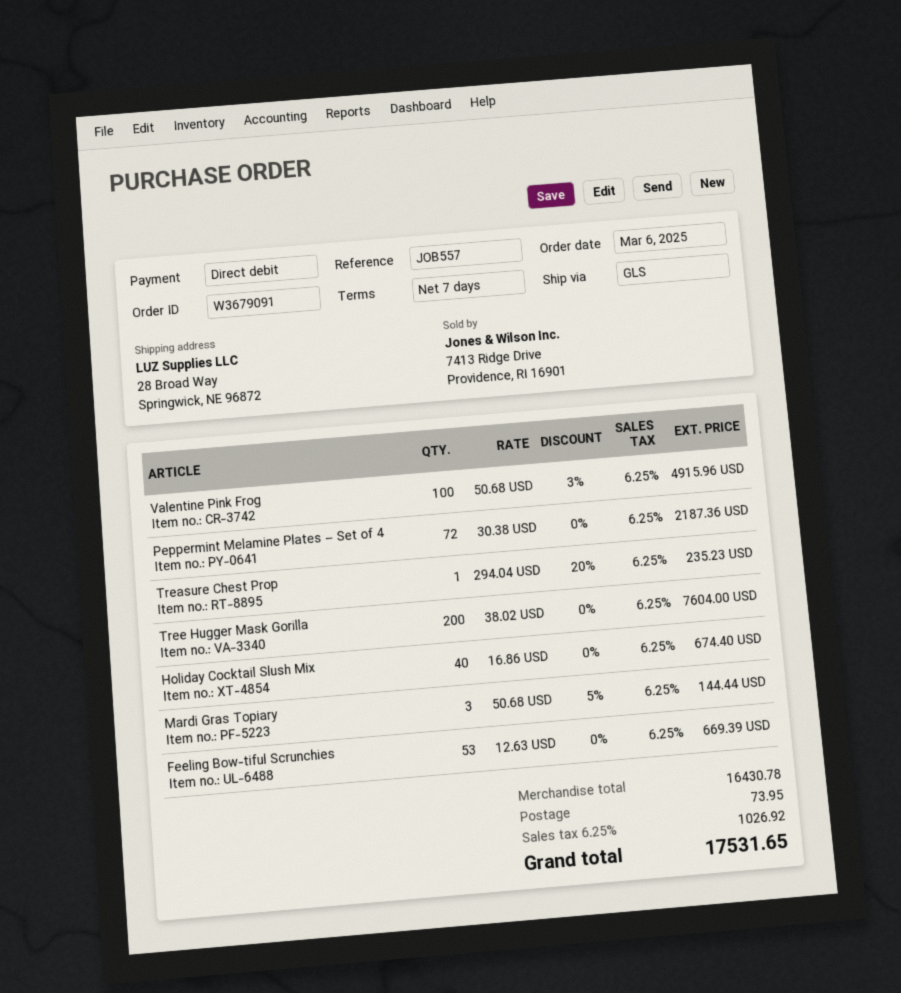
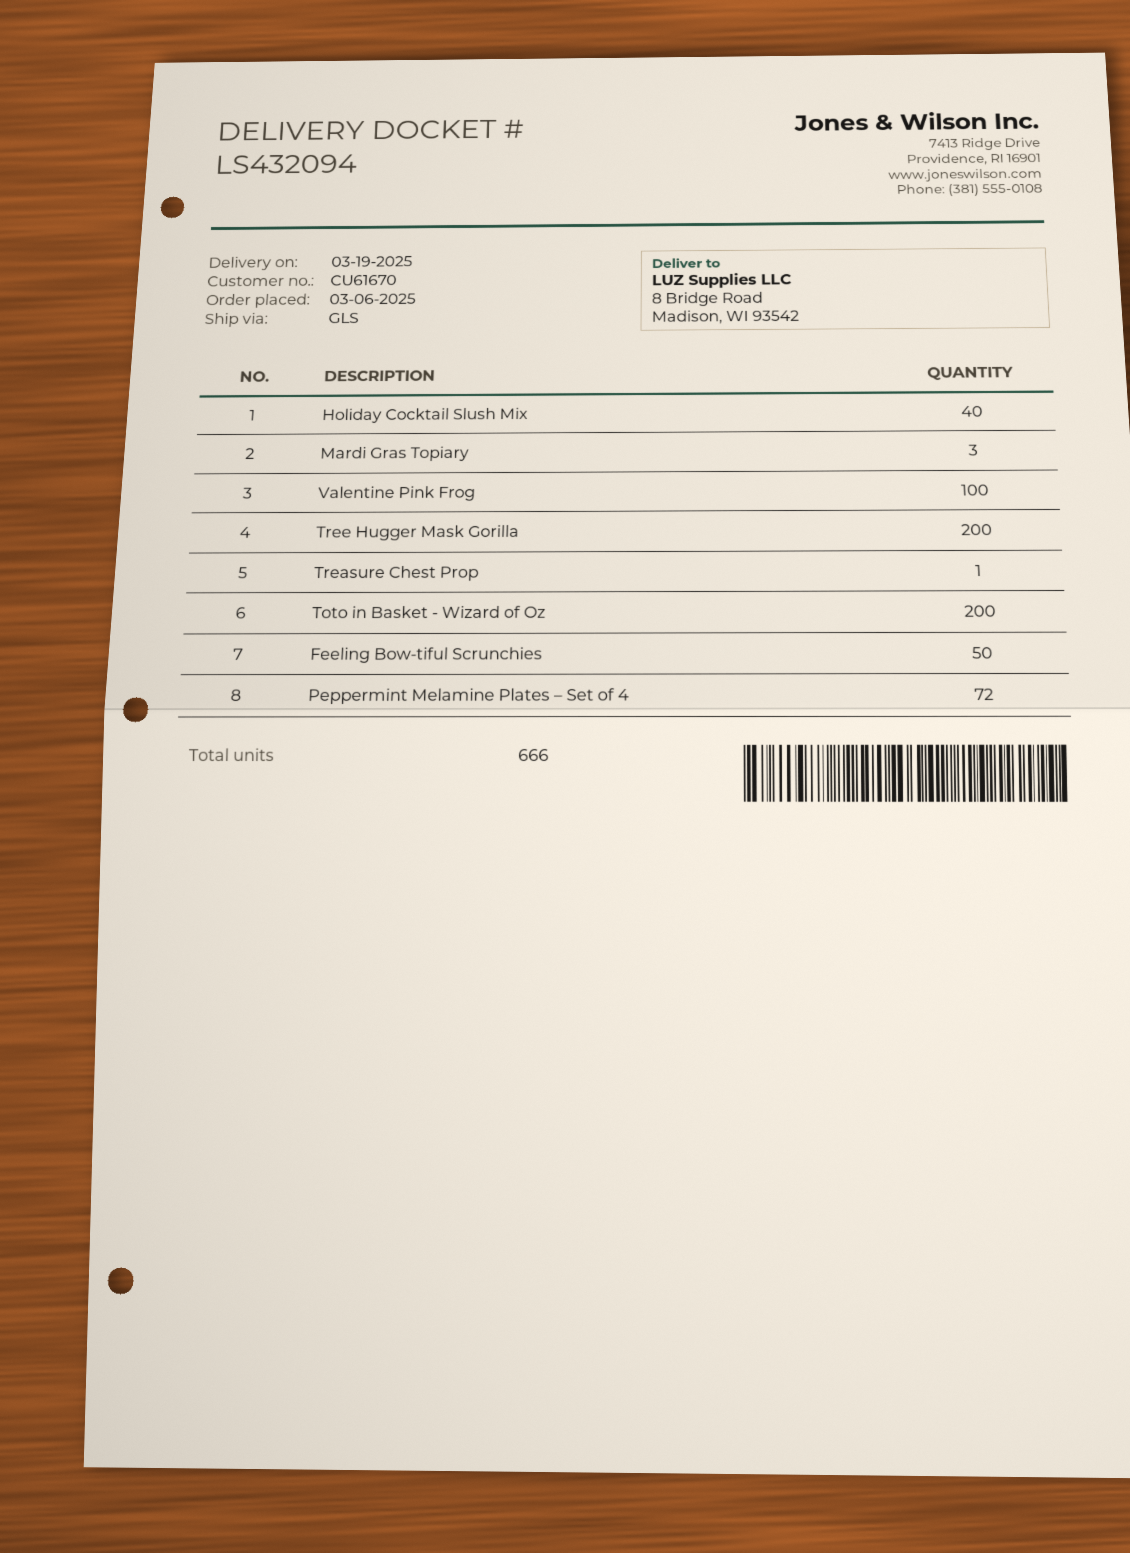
ship to: 28 Broad Way, Springwick, NE 96872 -> 8 Bridge Road, Madison, WI 93542
Feeling Bow-tiful Scrunchies: 53 -> 50
Toto in Basket - Wizard of Oz: none -> 200

